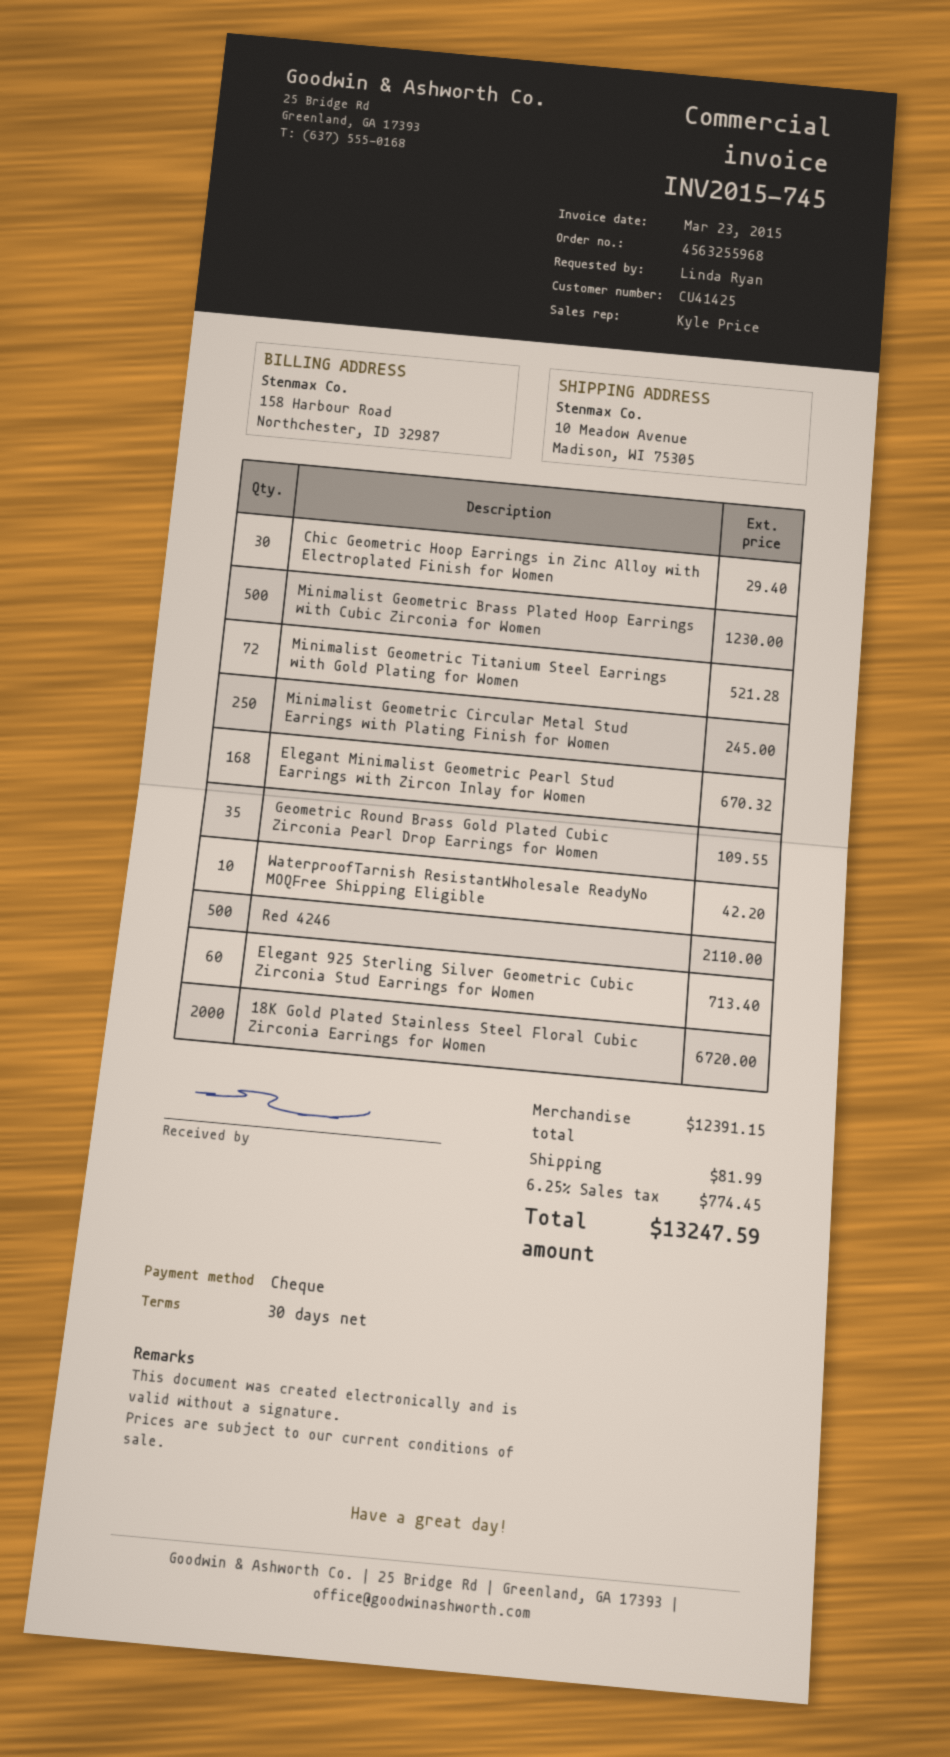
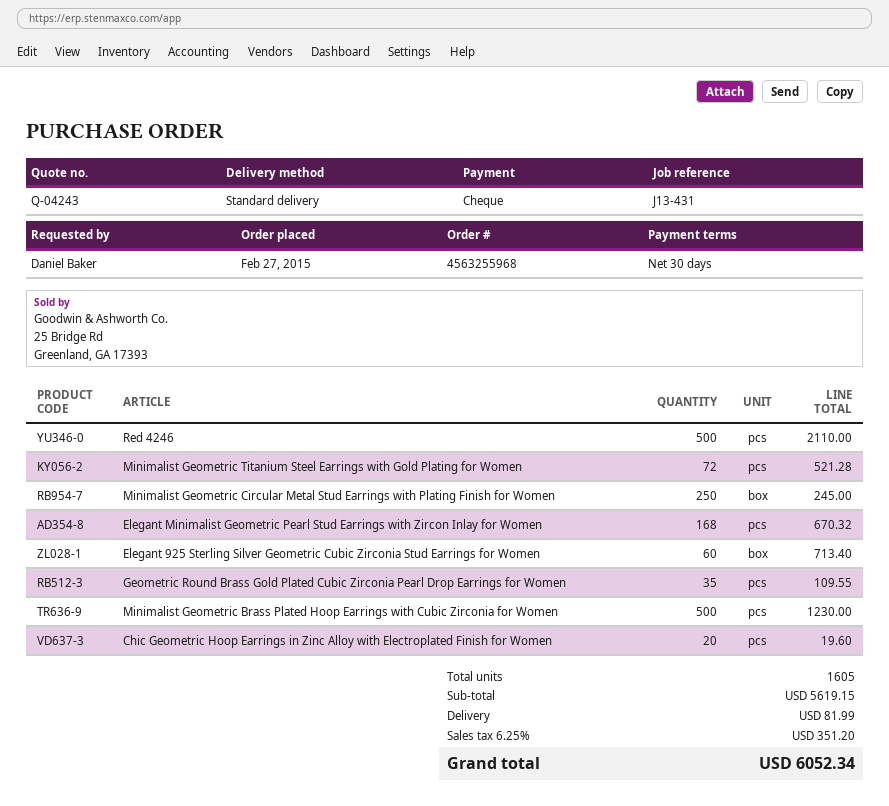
ordered by: Linda Ryan -> Daniel Baker
Chic Geometric Hoop Earrings in Zinc Alloy with Electroplated Finish for Women: 30 for 29.40 -> 20 for 19.60
WaterproofTarnish ResistantWholesale ReadyNo MOQFree Shipping Eligible: 10 for 42.20 -> none
18K Gold Plated Stainless Steel Floral Cubic Zirconia Earrings for Women: 2000 for 6720.00 -> none
subtotal: 12391.15 -> 5619.15
tax: 6.25% = 774.45 -> 6.25% = 351.20
total: 13247.59 -> 6052.34

